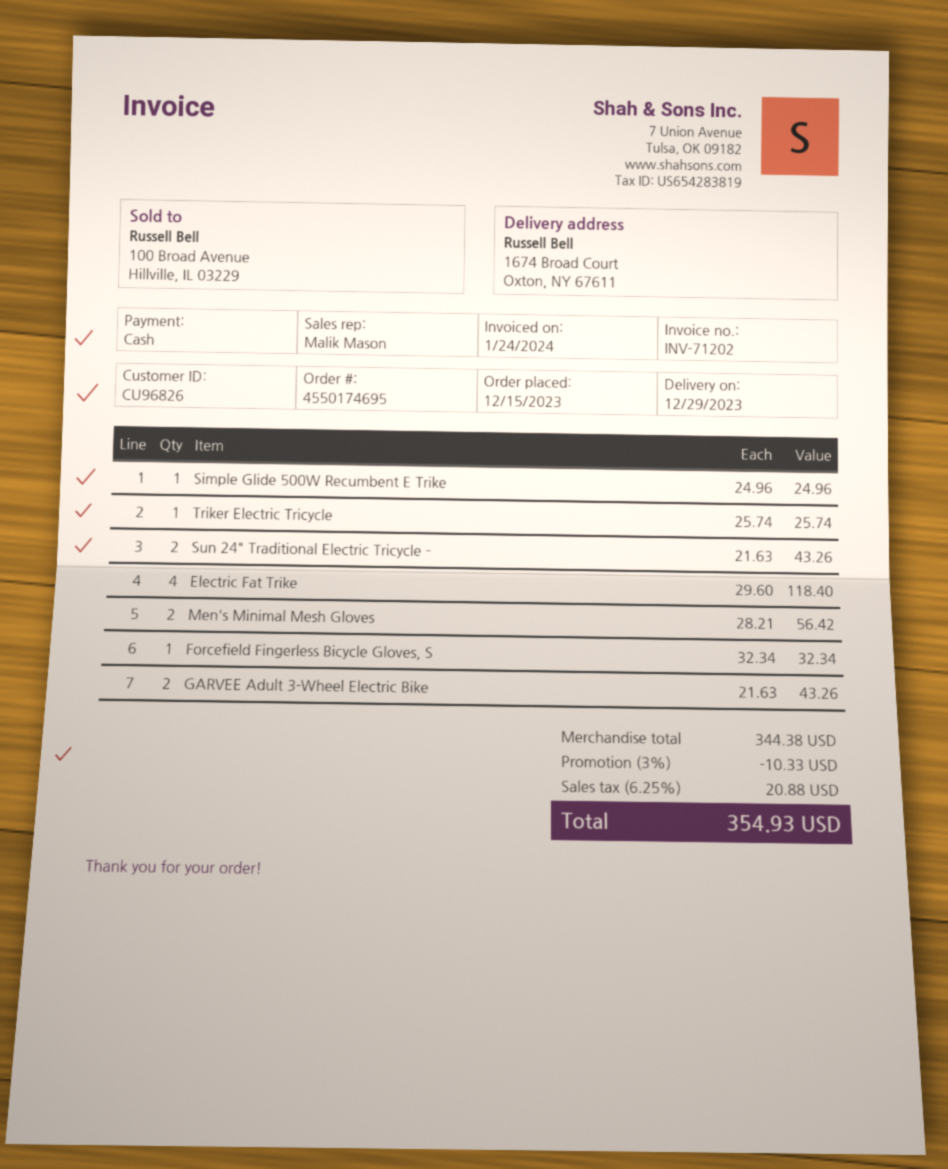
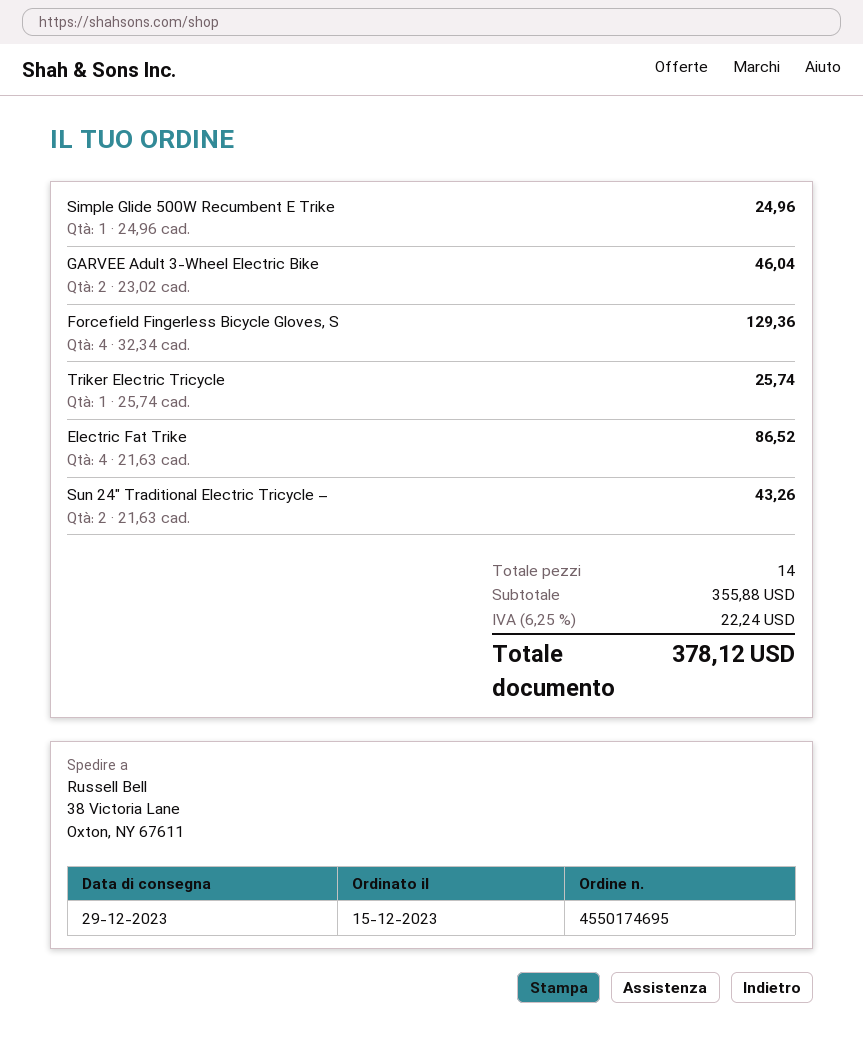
ship to: 1674 Broad Court, Oxton, NY 67611 -> 38 Victoria Lane, Oxton, NY 67611
Electric Fat Trike: 4 x 29.60 = 118.40 -> 4 x 21.63 = 86.52
Men's Minimal Mesh Gloves: 2 x 28.21 = 56.42 -> none
Forcefield Fingerless Bicycle Gloves, S: 1 x 32.34 = 32.34 -> 4 x 32.34 = 129.36
GARVEE Adult 3-Wheel Electric Bike: 2 x 21.63 = 43.26 -> 2 x 23.02 = 46.04
subtotal: 344.38 -> 355.88
discount: 3% = 10.33 -> none
tax: 6.25% = 20.88 -> 6.25% = 22.24
total: 354.93 -> 378.12

